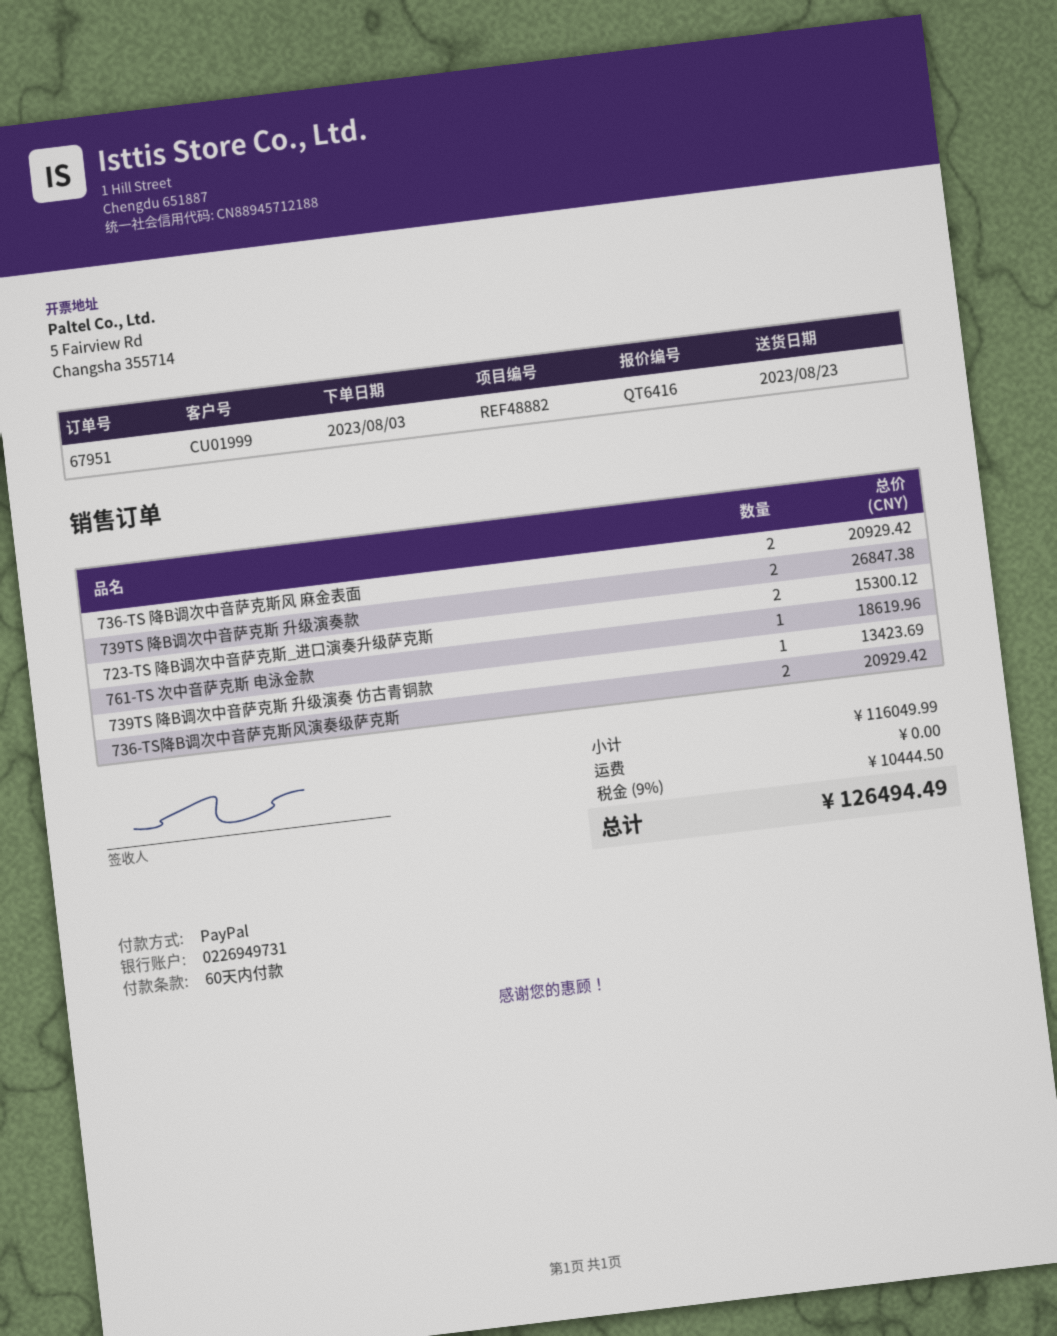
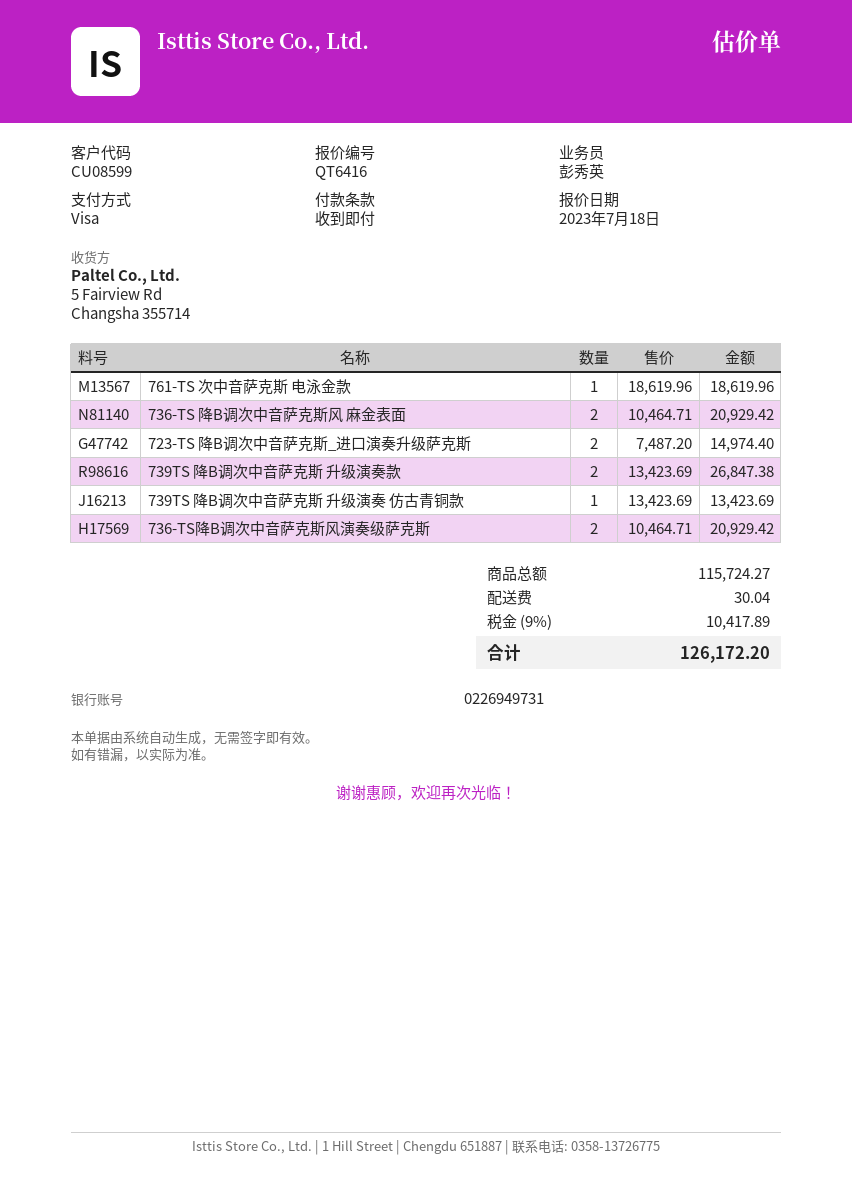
payment terms: 60 days -> on receipt
customer number: CU01999 -> CU08599
payment method: PayPal -> Visa
723-TS 降B调次中音萨克斯_进口演奏升级萨克斯: 2 for 15300.12 -> 2 for 14974.40
subtotal: 116049.99 -> 115724.27
shipping: 0.00 -> 30.04
tax: 9% = 10444.50 -> 9% = 10417.89
total: 126494.49 -> 126172.20

